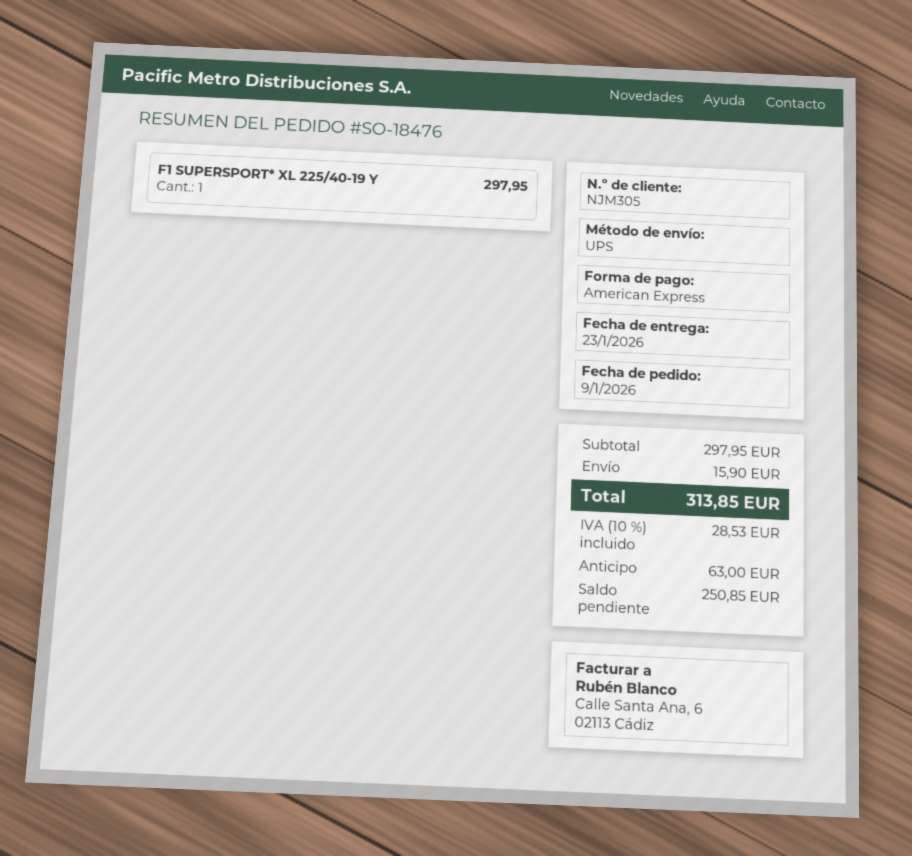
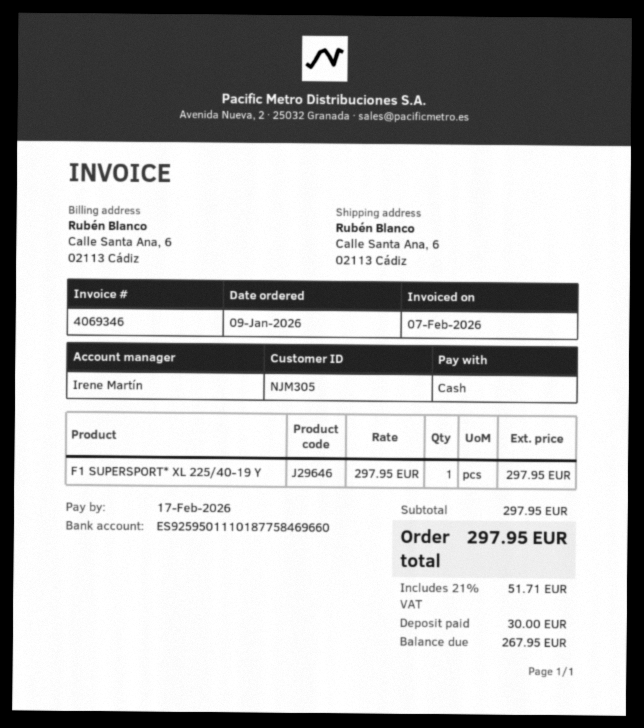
payment method: American Express -> cash
shipping: 15.90 -> none
tax: 10% = 28.53 -> 21% = 51.71
total: 313.85 -> 297.95
deposit: 63.00 -> 30.00
balance: 250.85 -> 267.95

